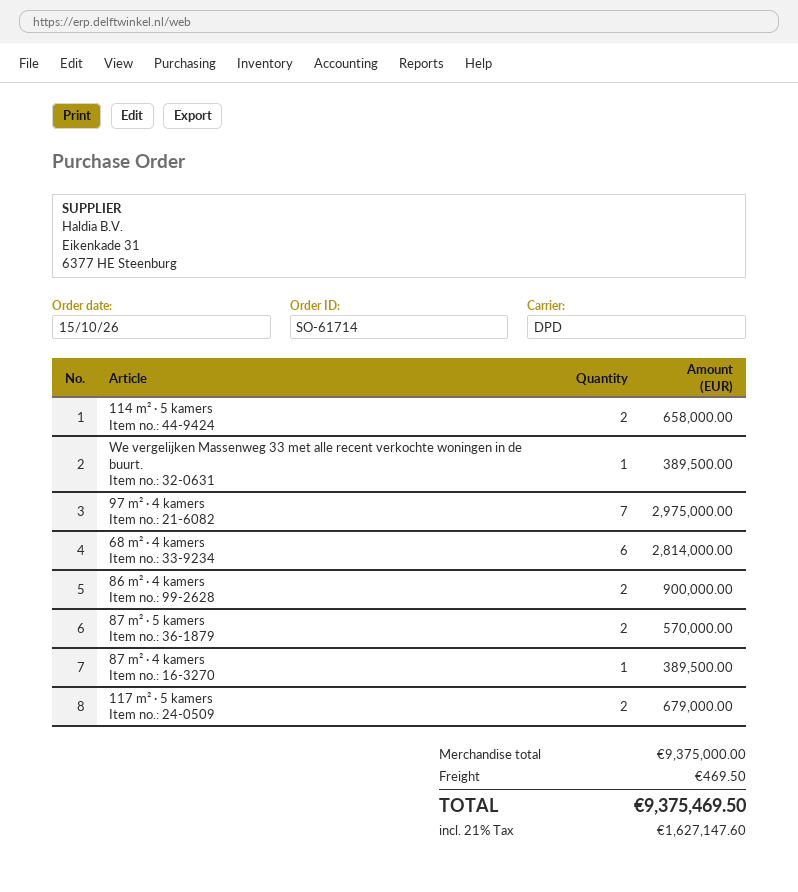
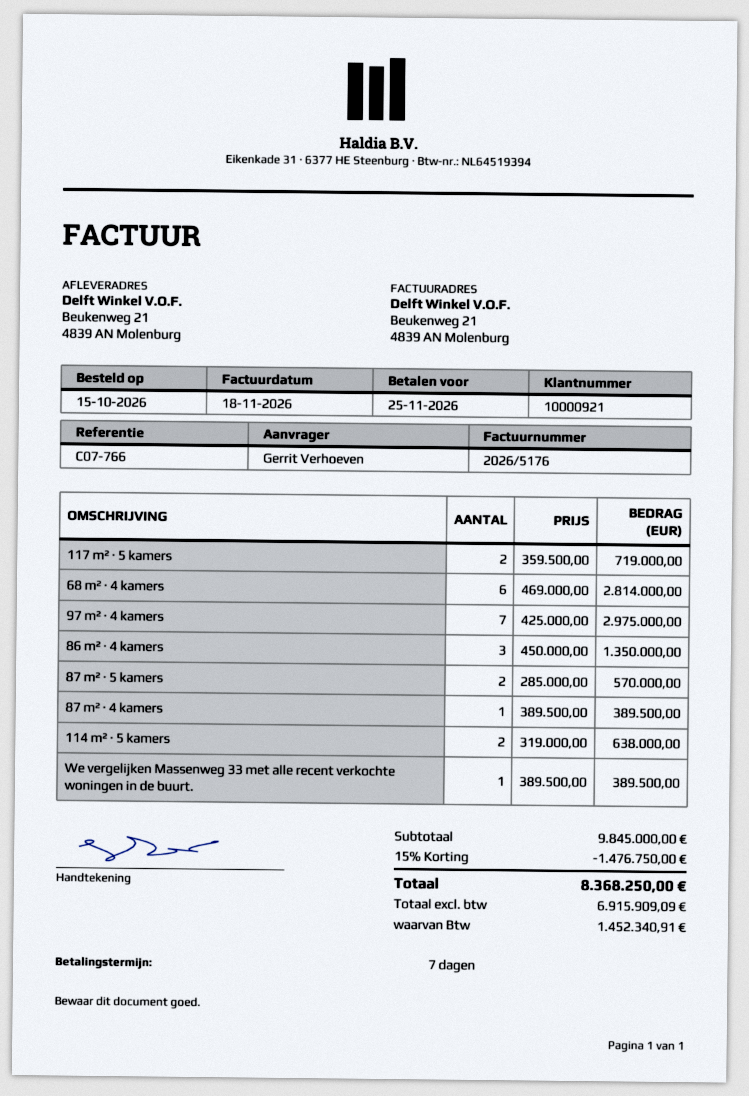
114 m² · 5 kamers: 2 for 658000.00 -> 2 for 638000.00
86 m² · 4 kamers: 2 for 900000.00 -> 3 for 1350000.00
117 m² · 5 kamers: 2 for 679000.00 -> 2 for 719000.00
subtotal: 9375000.00 -> 9845000.00
discount: none -> 15% = 1476750.00
shipping: 469.50 -> none
tax: 1627147.60 -> 1452340.91
total: 9375469.50 -> 8368250.00

